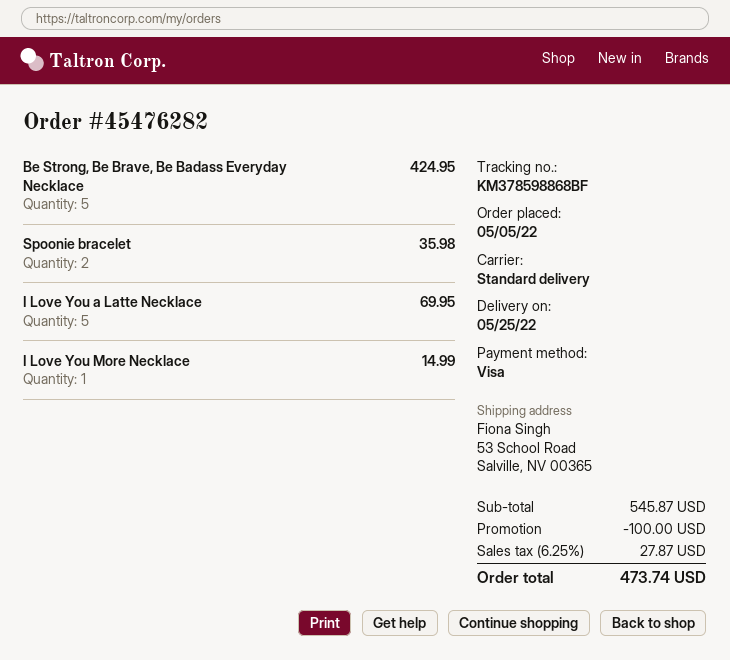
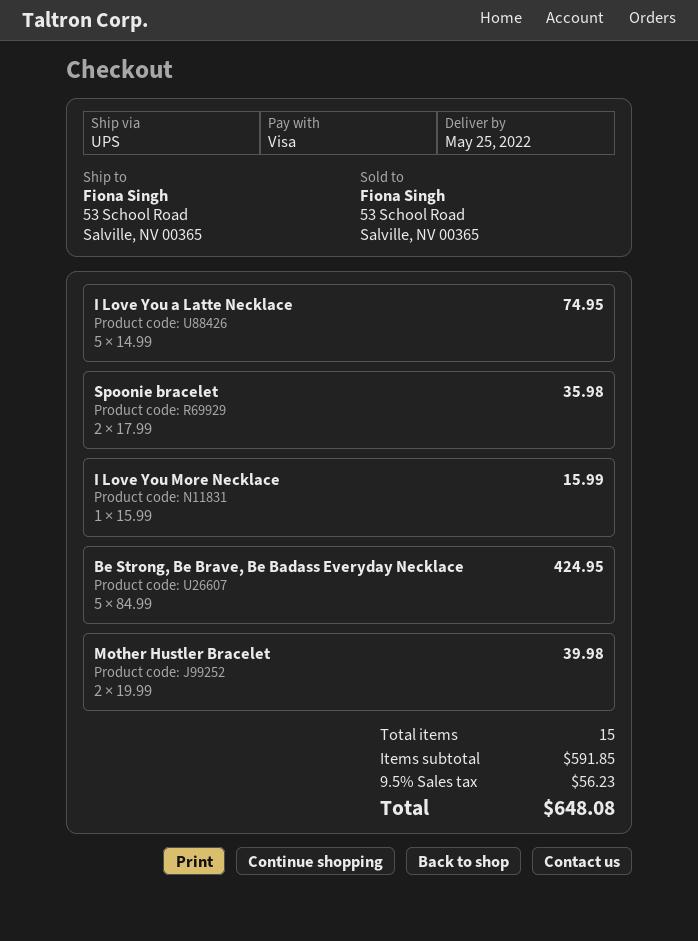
shipping method: standard -> UPS
I Love You a Latte Necklace: 5 for 69.95 -> 5 for 74.95
I Love You More Necklace: 1 for 14.99 -> 1 for 15.99
Mother Hustler Bracelet: none -> 2 for 39.98
subtotal: 545.87 -> 591.85
discount: 100.00 -> none
tax: 6.25% = 27.87 -> 9.5% = 56.23
total: 473.74 -> 648.08

